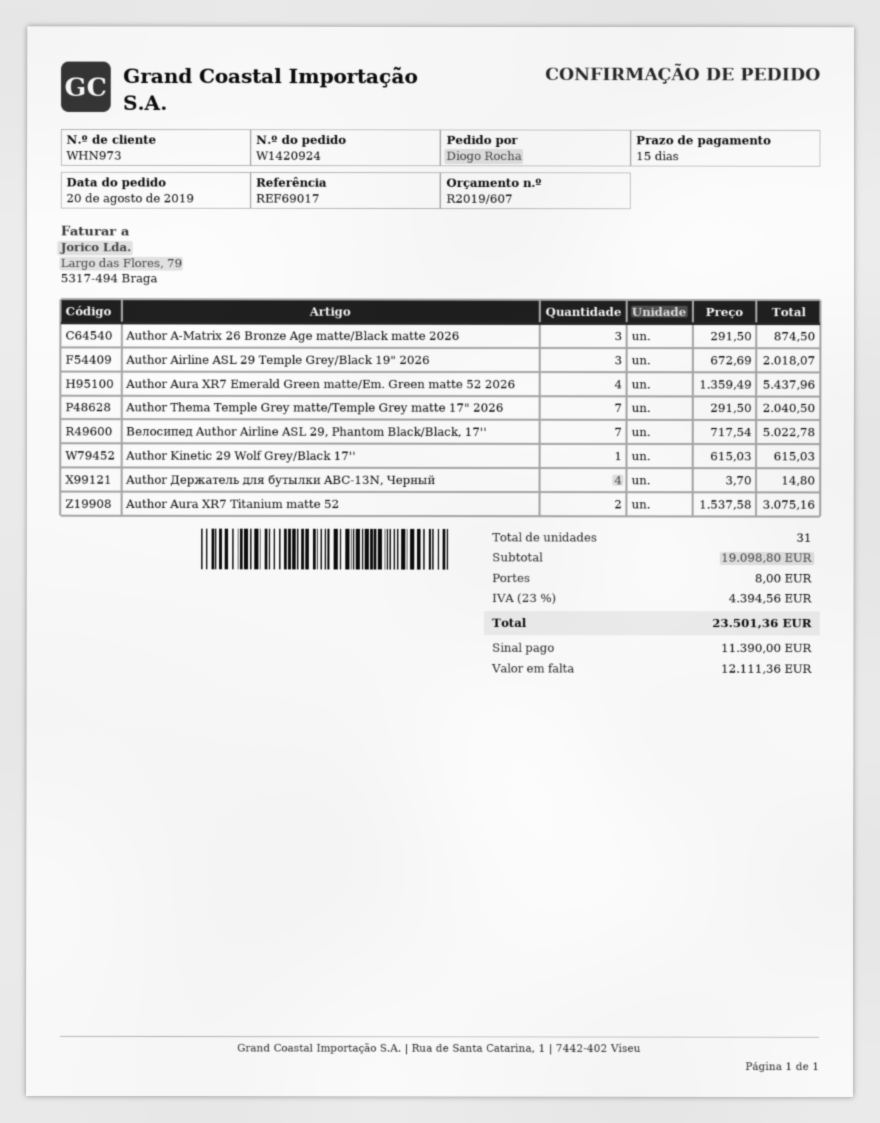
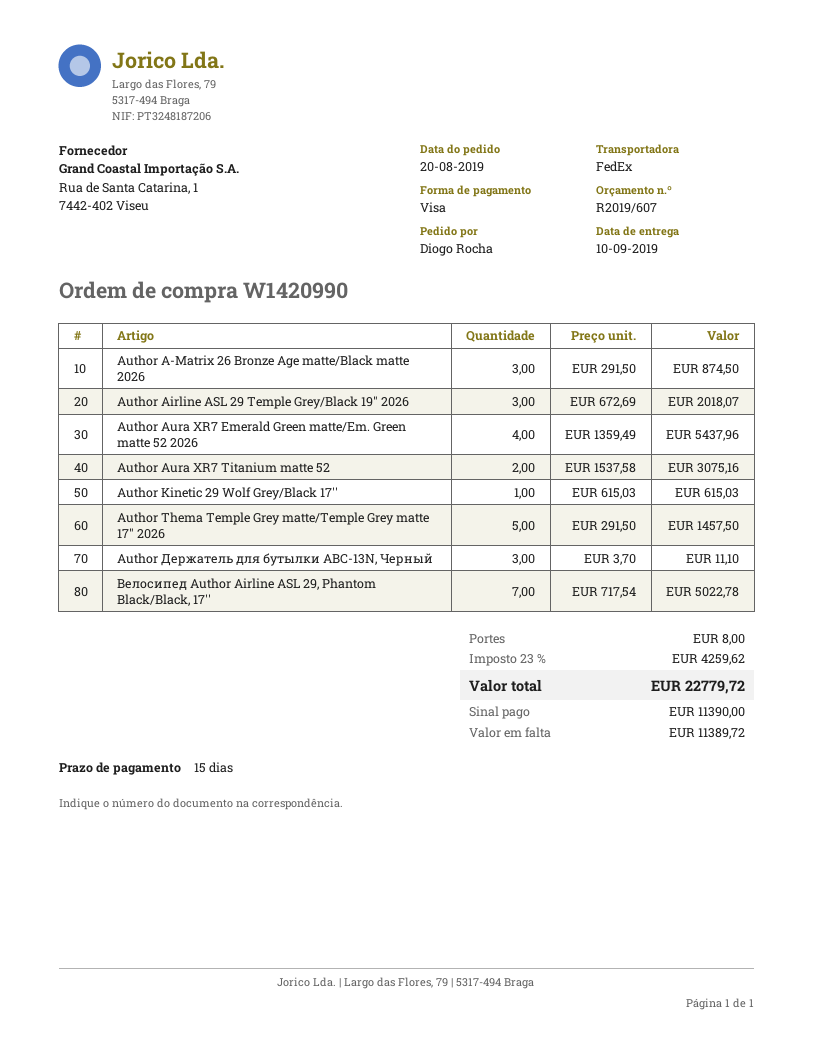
order number: W1420924 -> W1420990
Author Thema Temple Grey matte/Temple Grey matte 17" 2026: 7 x 291.50 = 2040.50 -> 5 x 291.50 = 1457.50
Author Держатель для бутылки ABC-13N, Черный: 4 x 3.70 = 14.80 -> 3 x 3.70 = 11.10
tax: 23% = 4394.56 -> 23% = 4259.62
total: 23501.36 -> 22779.72
balance: 12111.36 -> 11389.72

